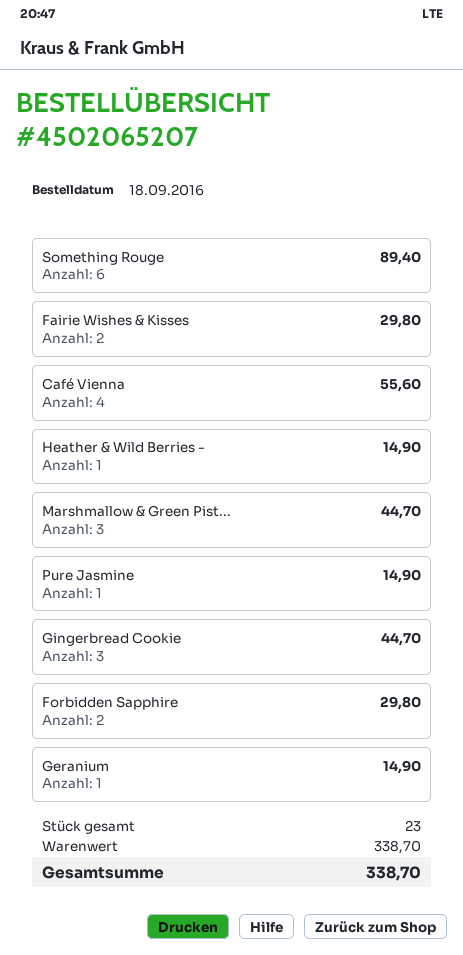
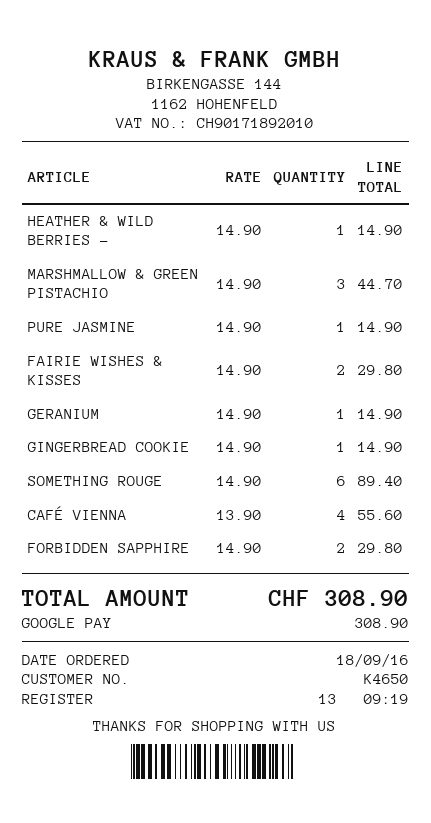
Gingerbread Cookie: 3 for 44.70 -> 1 for 14.90
total: 338.70 -> 308.90

